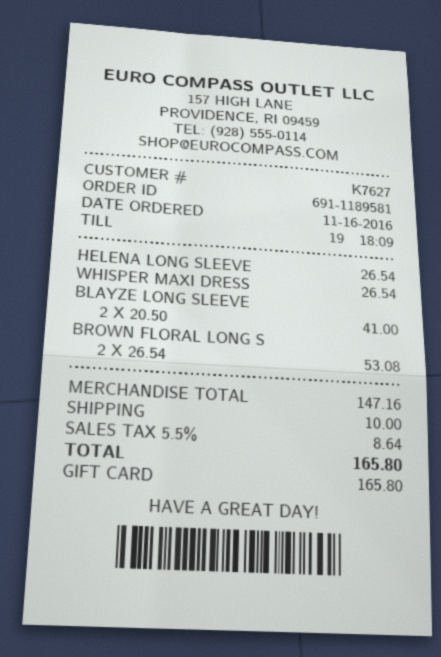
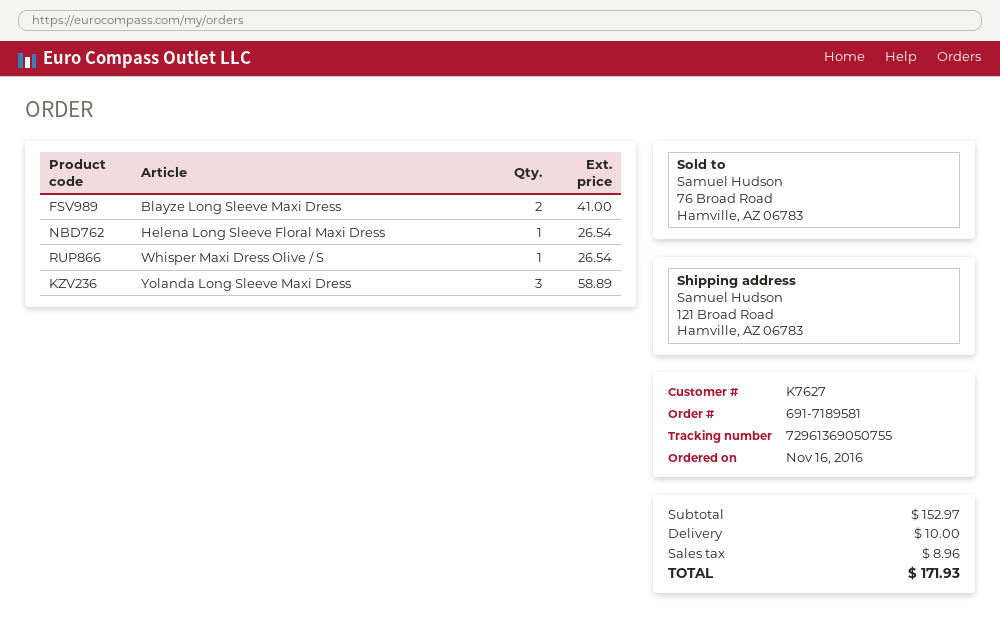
order number: 691-1189581 -> 691-7189581
BROWN FLORAL LONG S: 2 for 53.08 -> none
Yolanda Long Sleeve Maxi Dress: none -> 3 for 58.89
subtotal: 147.16 -> 152.97
tax: 8.64 -> 8.96
total: 165.80 -> 171.93

